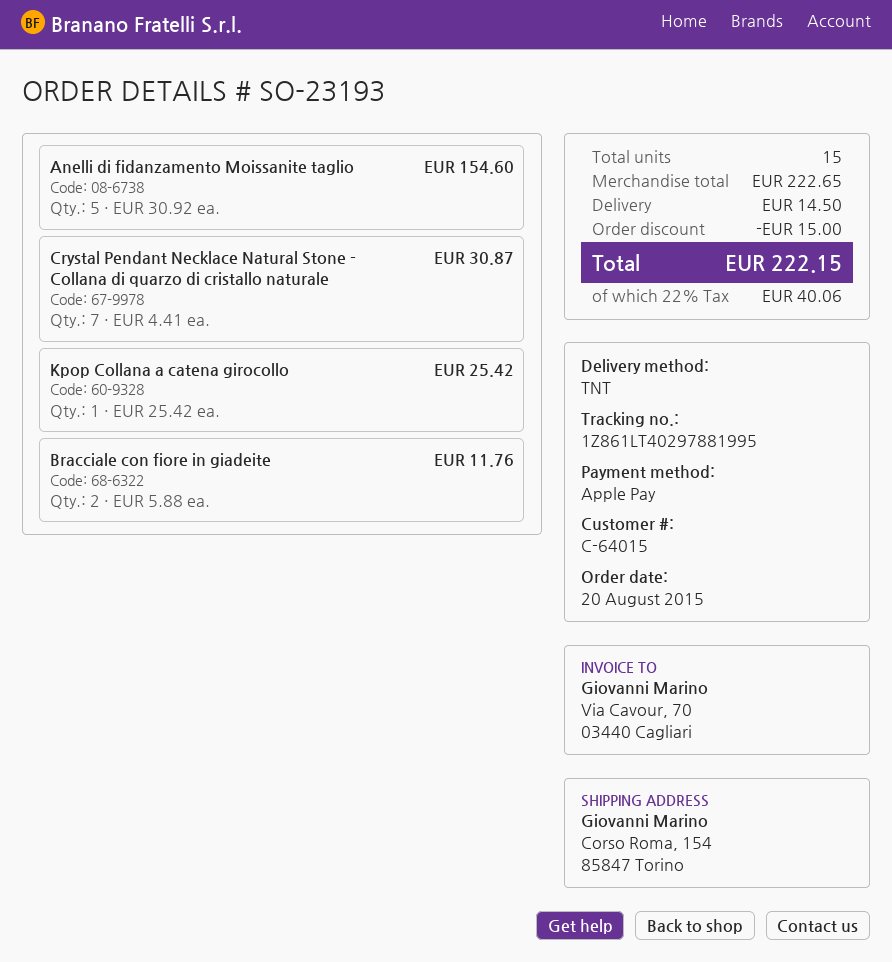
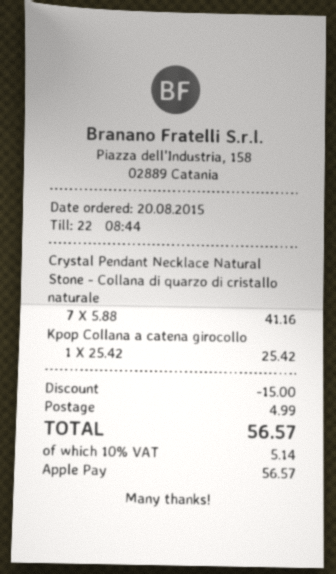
Anelli di fidanzamento Moissanite taglio: 5 x 30.92 = 154.60 -> none
Crystal Pendant Necklace Natural Stone - Collana di quarzo di cristallo naturale: 7 x 4.41 = 30.87 -> 7 x 5.88 = 41.16
Bracciale con fiore in giadeite: 2 x 5.88 = 11.76 -> none
shipping: 14.50 -> 4.99
tax: 22% = 40.06 -> 10% = 5.14
total: 222.15 -> 56.57

